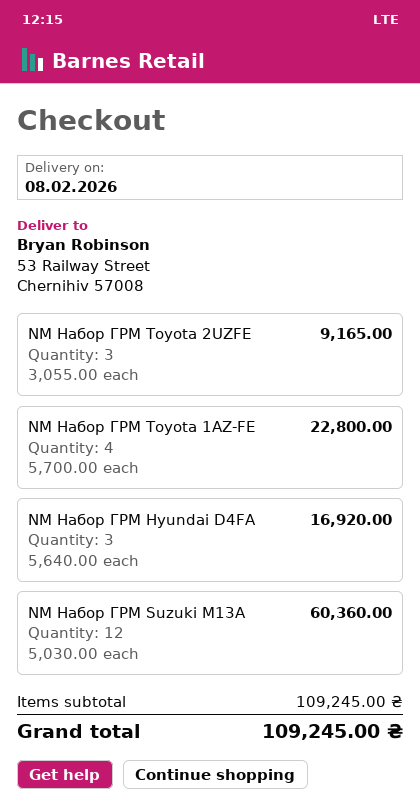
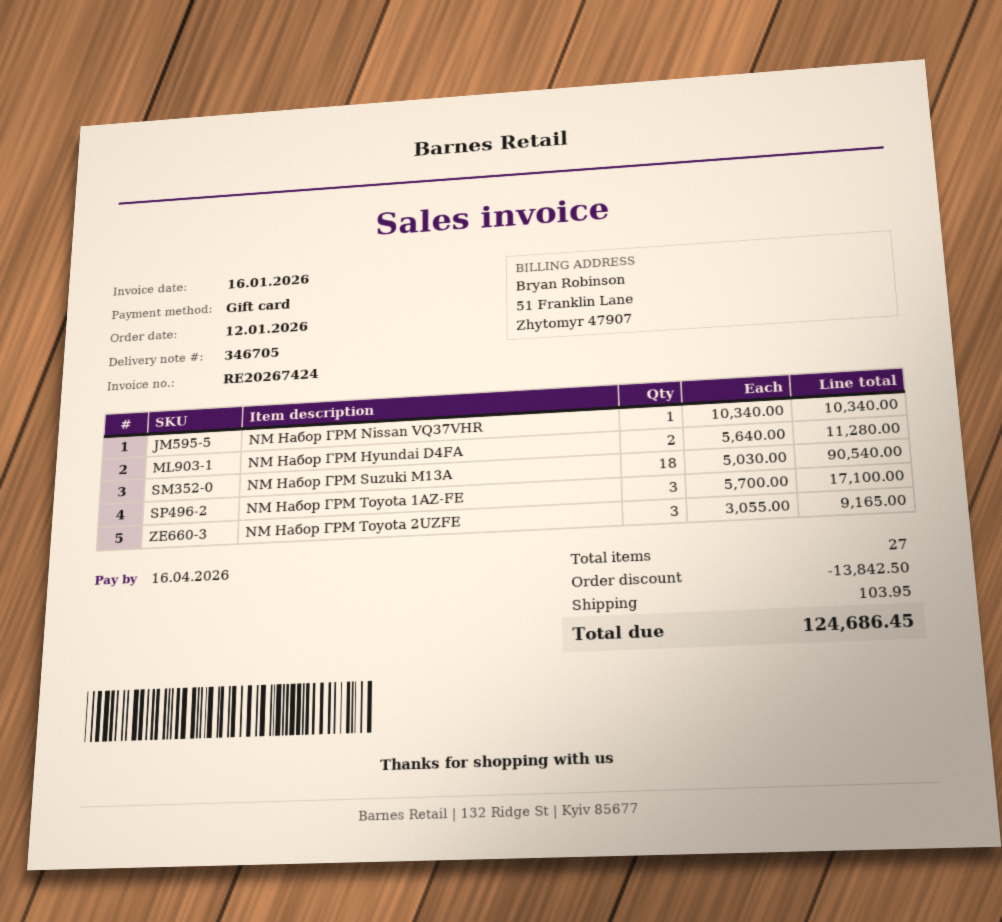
NM Набор ГРМ Toyota 1AZ-FE: 4 x 5700.00 = 22800.00 -> 3 x 5700.00 = 17100.00
NM Набор ГРМ Hyundai D4FA: 3 x 5640.00 = 16920.00 -> 2 x 5640.00 = 11280.00
NM Набор ГРМ Suzuki M13A: 12 x 5030.00 = 60360.00 -> 18 x 5030.00 = 90540.00
NM Набор ГРМ Nissan VQ37VHR: none -> 1 x 10340.00 = 10340.00
discount: none -> 13842.50
shipping: none -> 103.95
total: 109245.00 -> 124686.45

